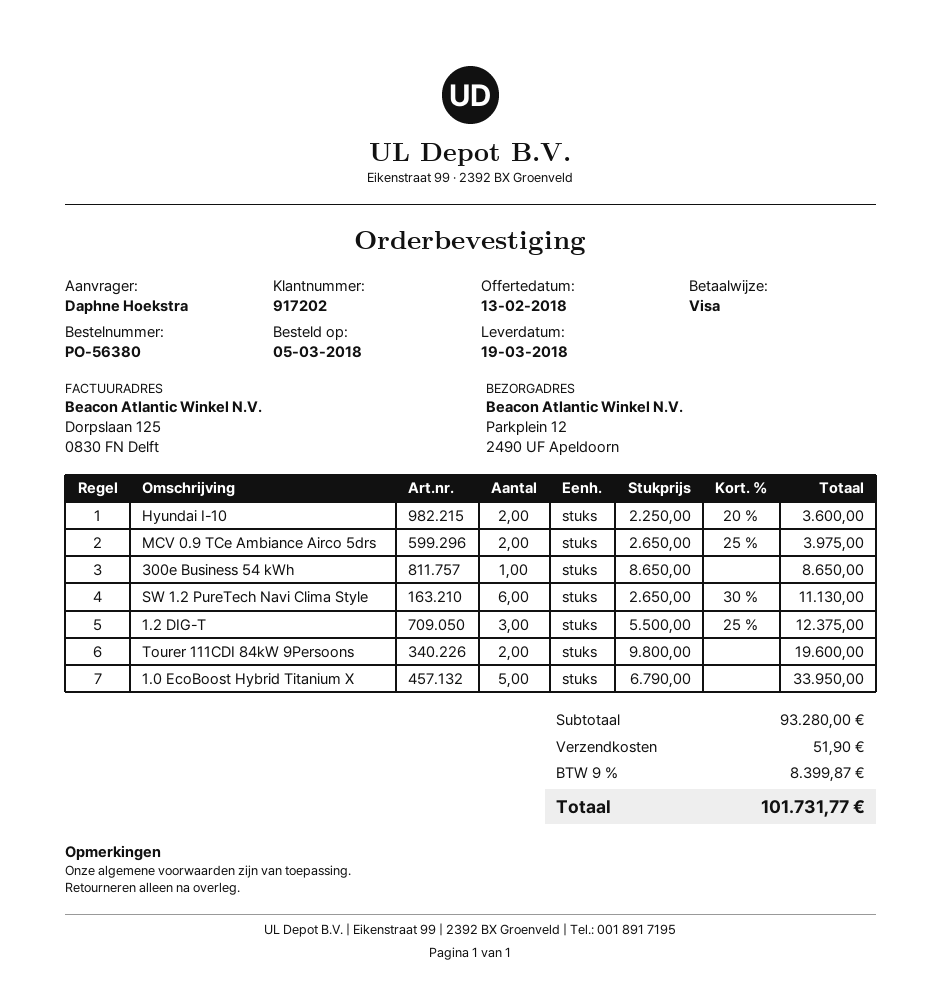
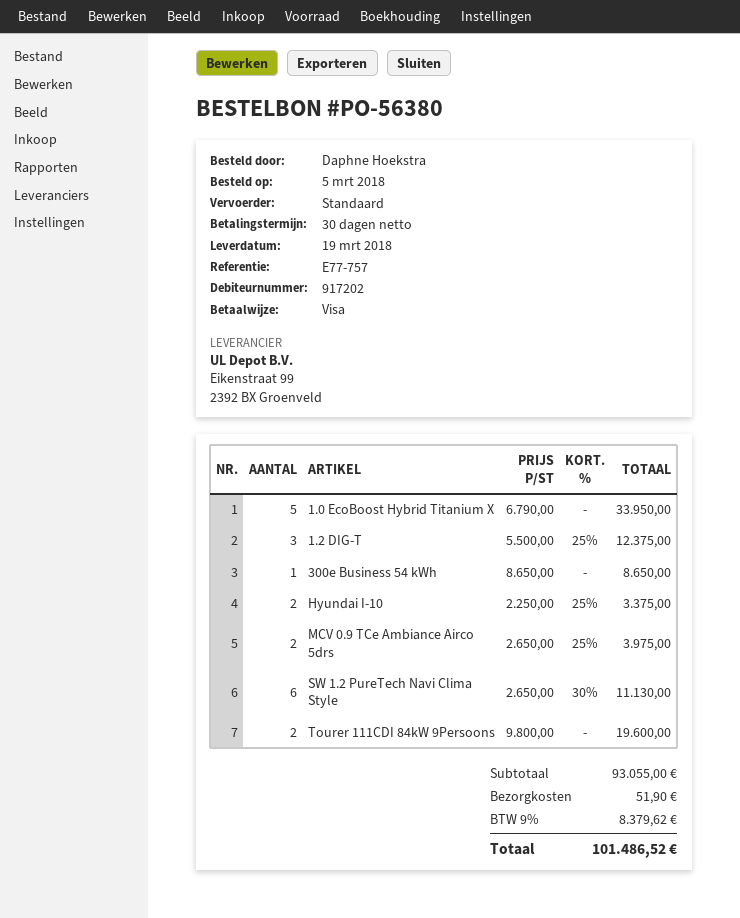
Hyundai I‑10: 2 x 2250.00 - 20% = 3600.00 -> 2 x 2250.00 - 25% = 3375.00
subtotal: 93280.00 -> 93055.00
tax: 9% = 8399.87 -> 9% = 8379.62
total: 101731.77 -> 101486.52

